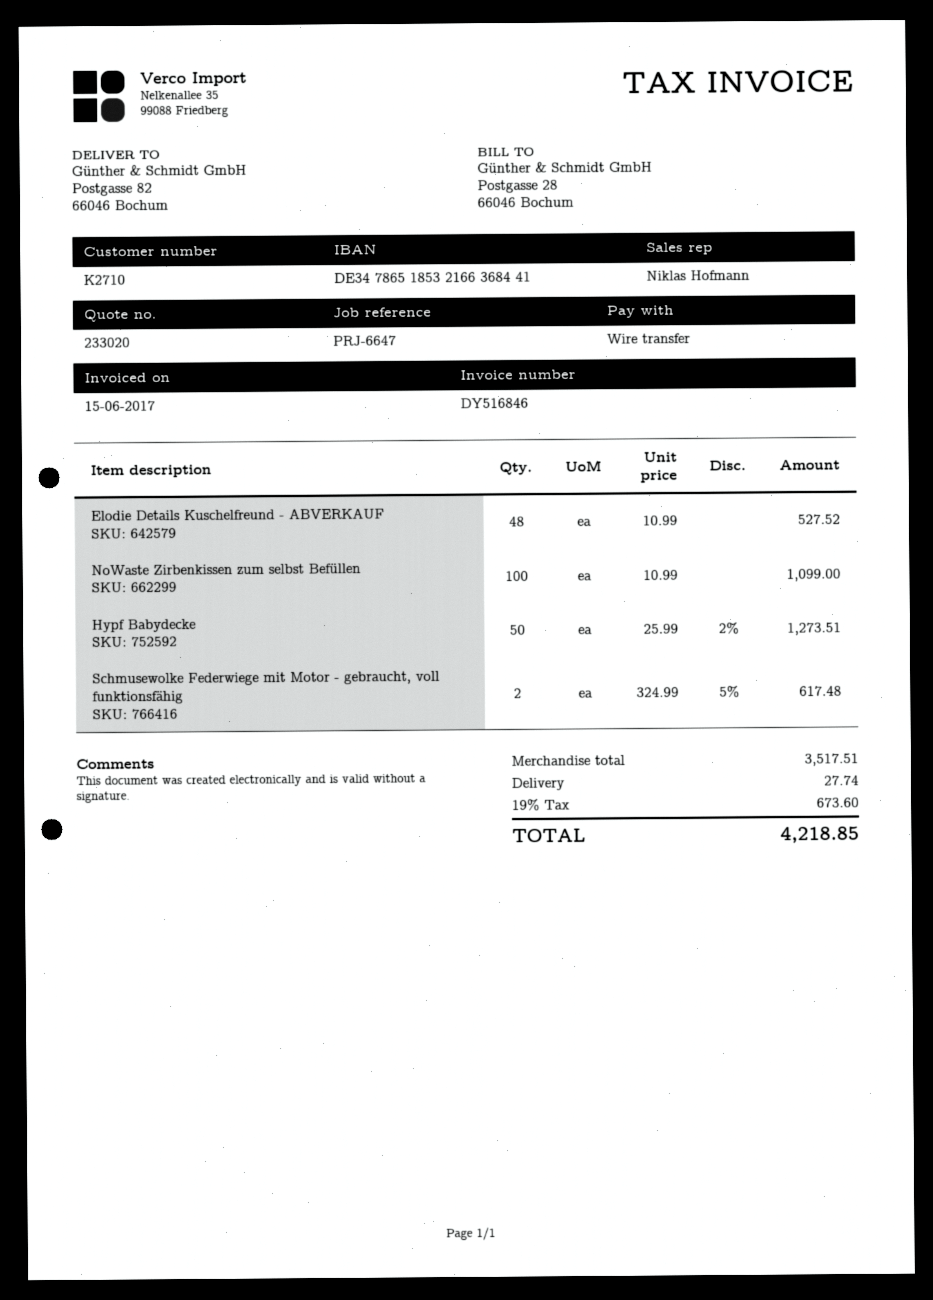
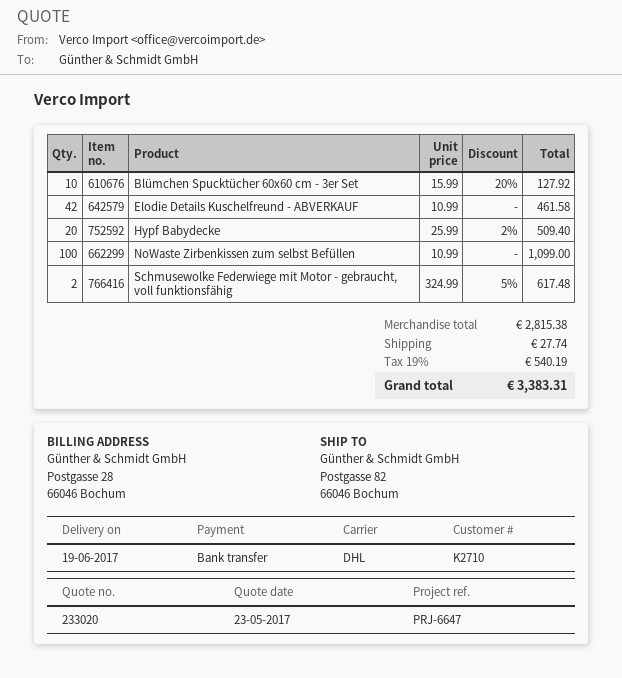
Elodie Details Kuschelfreund - ABVERKAUF: 48 x 10.99 = 527.52 -> 42 x 10.99 = 461.58
Hypf Babydecke: 50 x 25.99 - 2% = 1273.51 -> 20 x 25.99 - 2% = 509.40
Blümchen Spucktücher 60x60 cm - 3er Set: none -> 10 x 15.99 - 20% = 127.92
subtotal: 3517.51 -> 2815.38
tax: 19% = 673.60 -> 19% = 540.19
total: 4218.85 -> 3383.31

